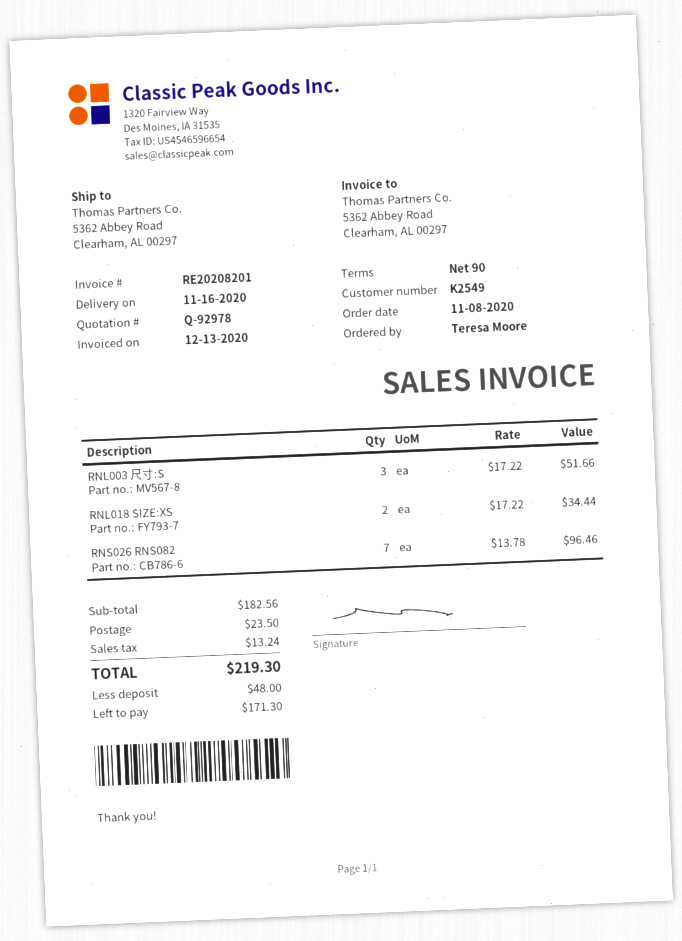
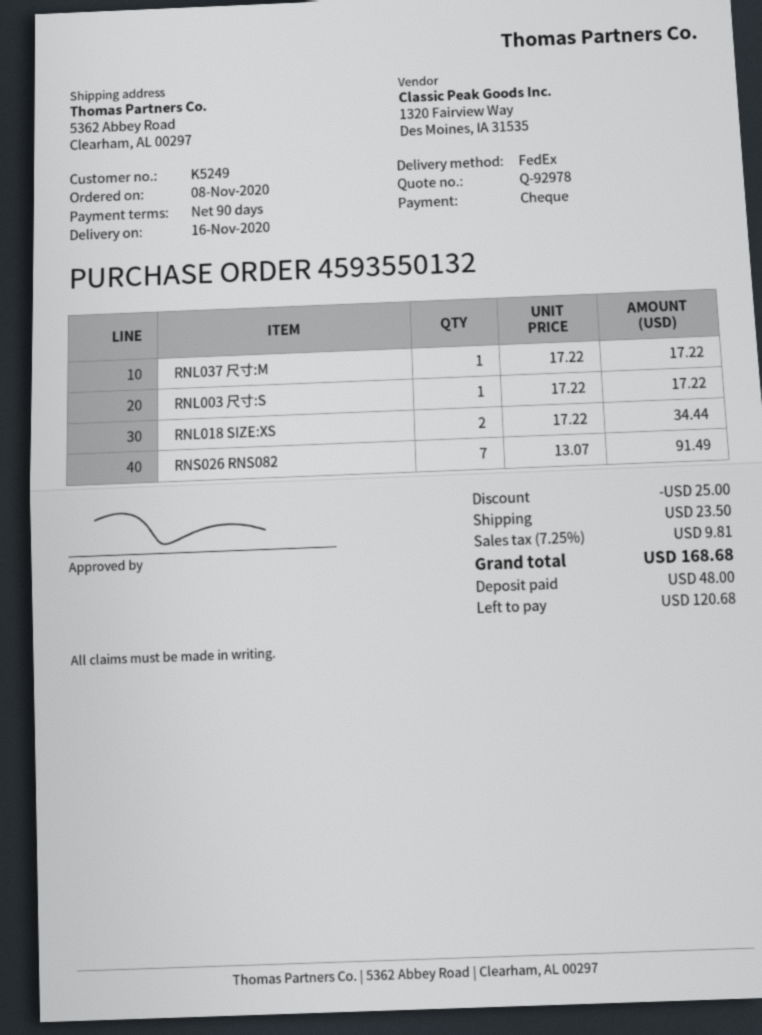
customer number: K2549 -> K5249
RNL003 尺寸:S: 3 x 17.22 = 51.66 -> 1 x 17.22 = 17.22
RNS026 RNS082: 7 x 13.78 = 96.46 -> 7 x 13.07 = 91.49
RNL037 尺寸:M: none -> 1 x 17.22 = 17.22
discount: none -> 25.00
tax: 13.24 -> 9.81
total: 219.30 -> 168.68
balance: 171.30 -> 120.68

